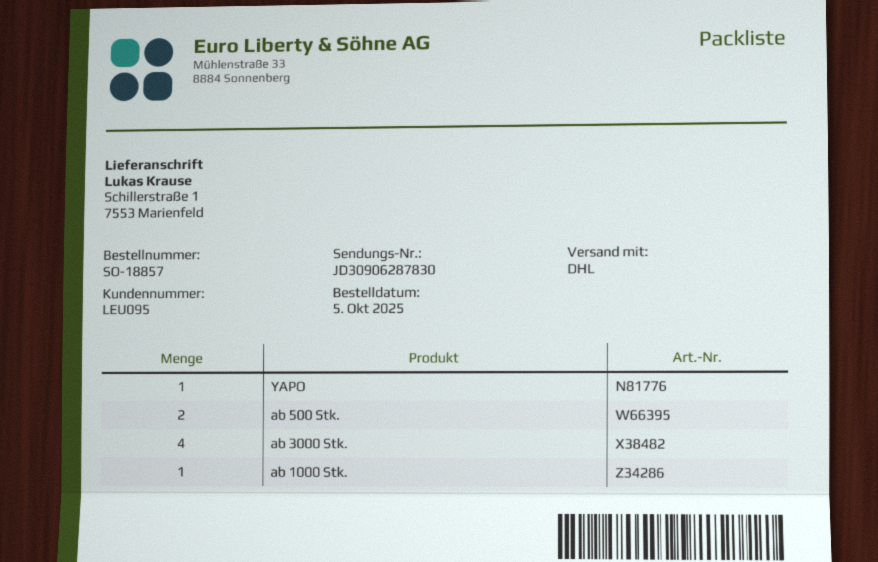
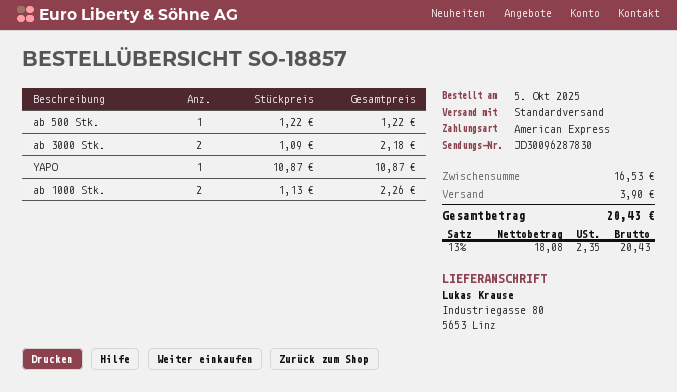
shipping method: DHL -> standard
tracking number: JD30906287830 -> JD30096287830
ship to: Schillerstraße 1, 7553 Marienfeld -> Industriegasse 80, 5653 Linz
ab 500 Stk.: 2 -> 1
ab 3000 Stk.: 4 -> 2
ab 1000 Stk.: 1 -> 2

